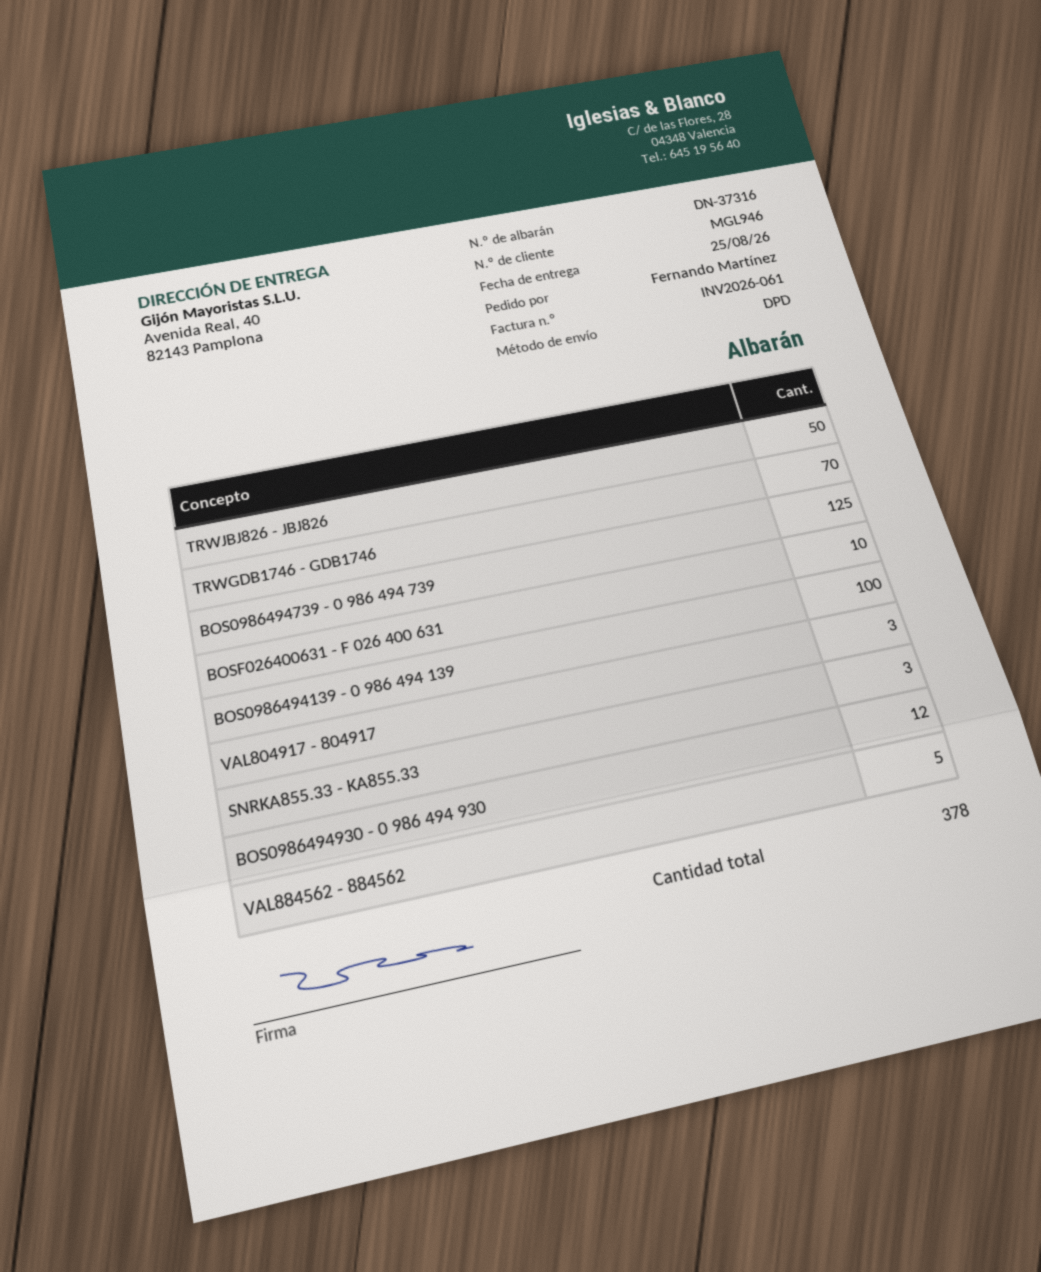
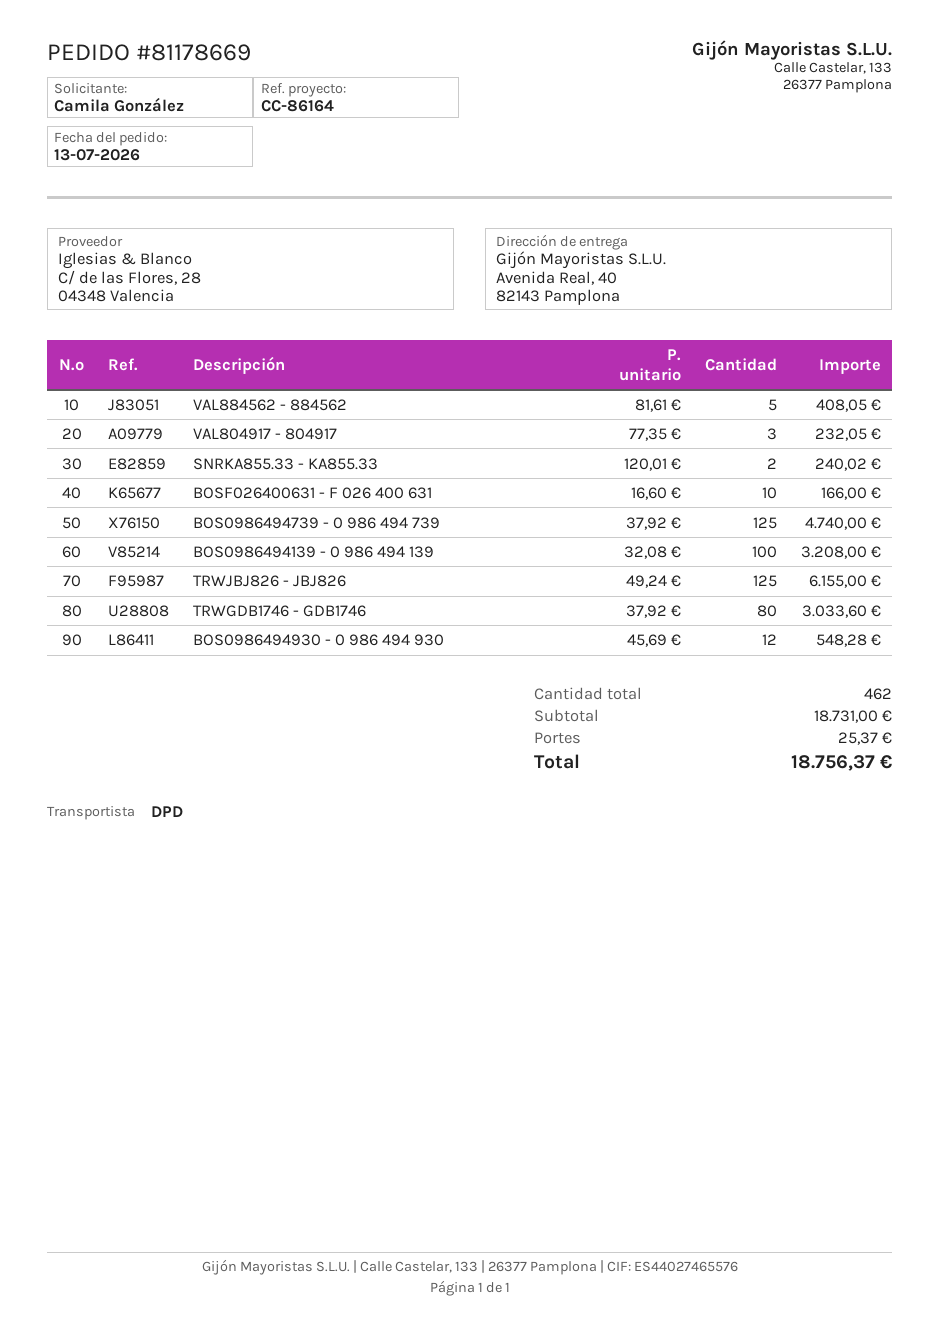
ordered by: Fernando Martínez -> Camila González
TRWJBJ826 - JBJ826: 50 -> 125
TRWGDB1746 - GDB1746: 70 -> 80
SNRKA855.33 - KA855.33: 3 -> 2
total quantity: 378 -> 462

